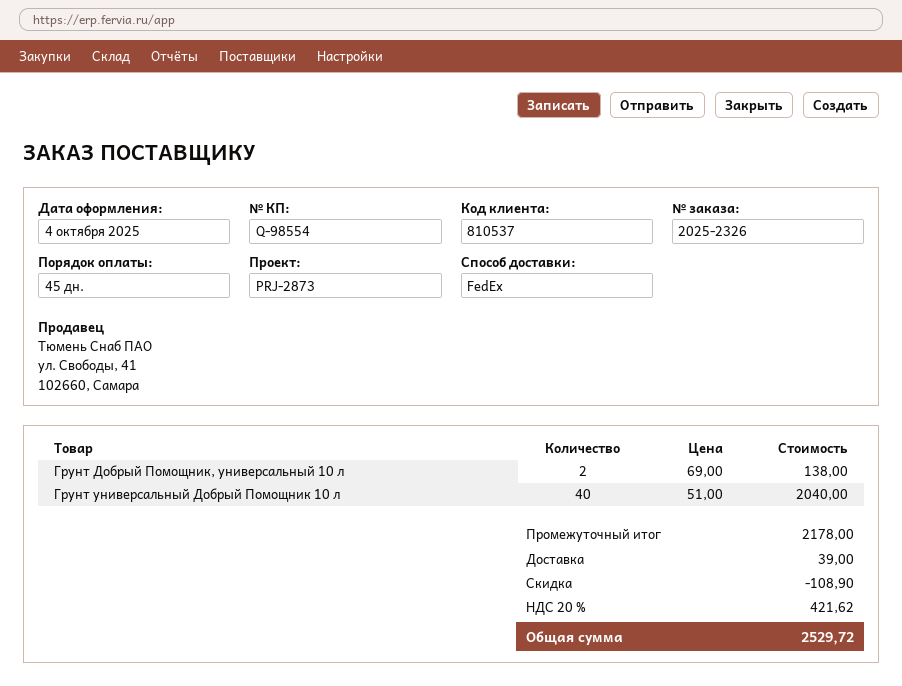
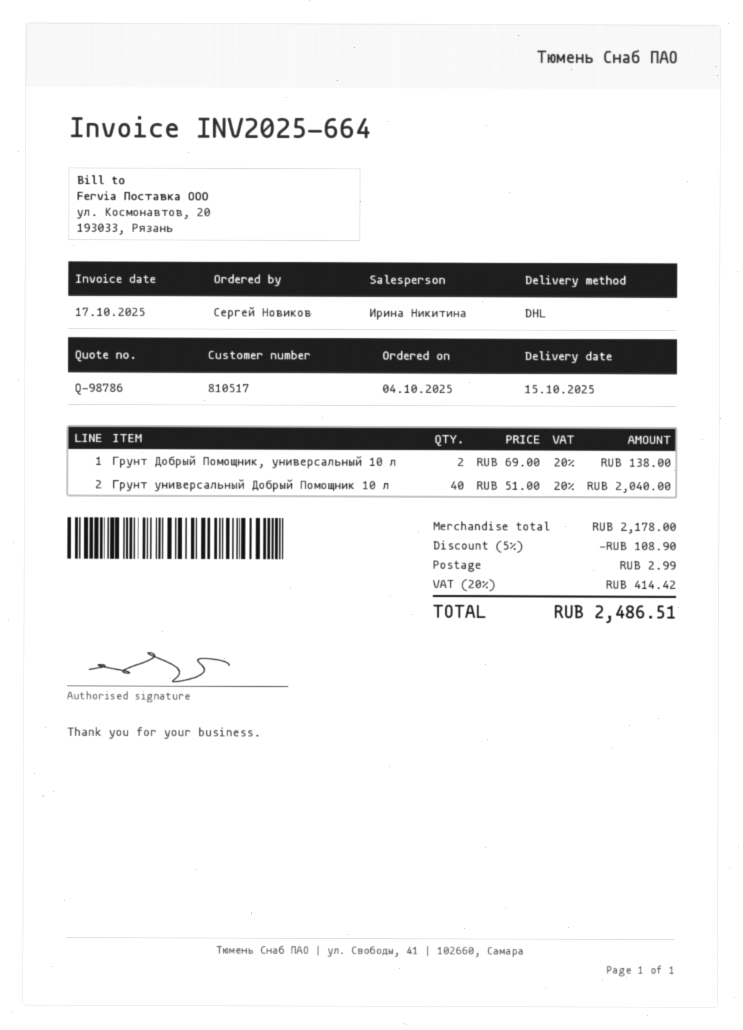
quote number: Q-98554 -> Q-98786
customer number: 810537 -> 810517
shipping method: FedEx -> DHL
shipping: 39.00 -> 2.99
tax: 20% = 421.62 -> 20% = 414.42
total: 2529.72 -> 2486.51

